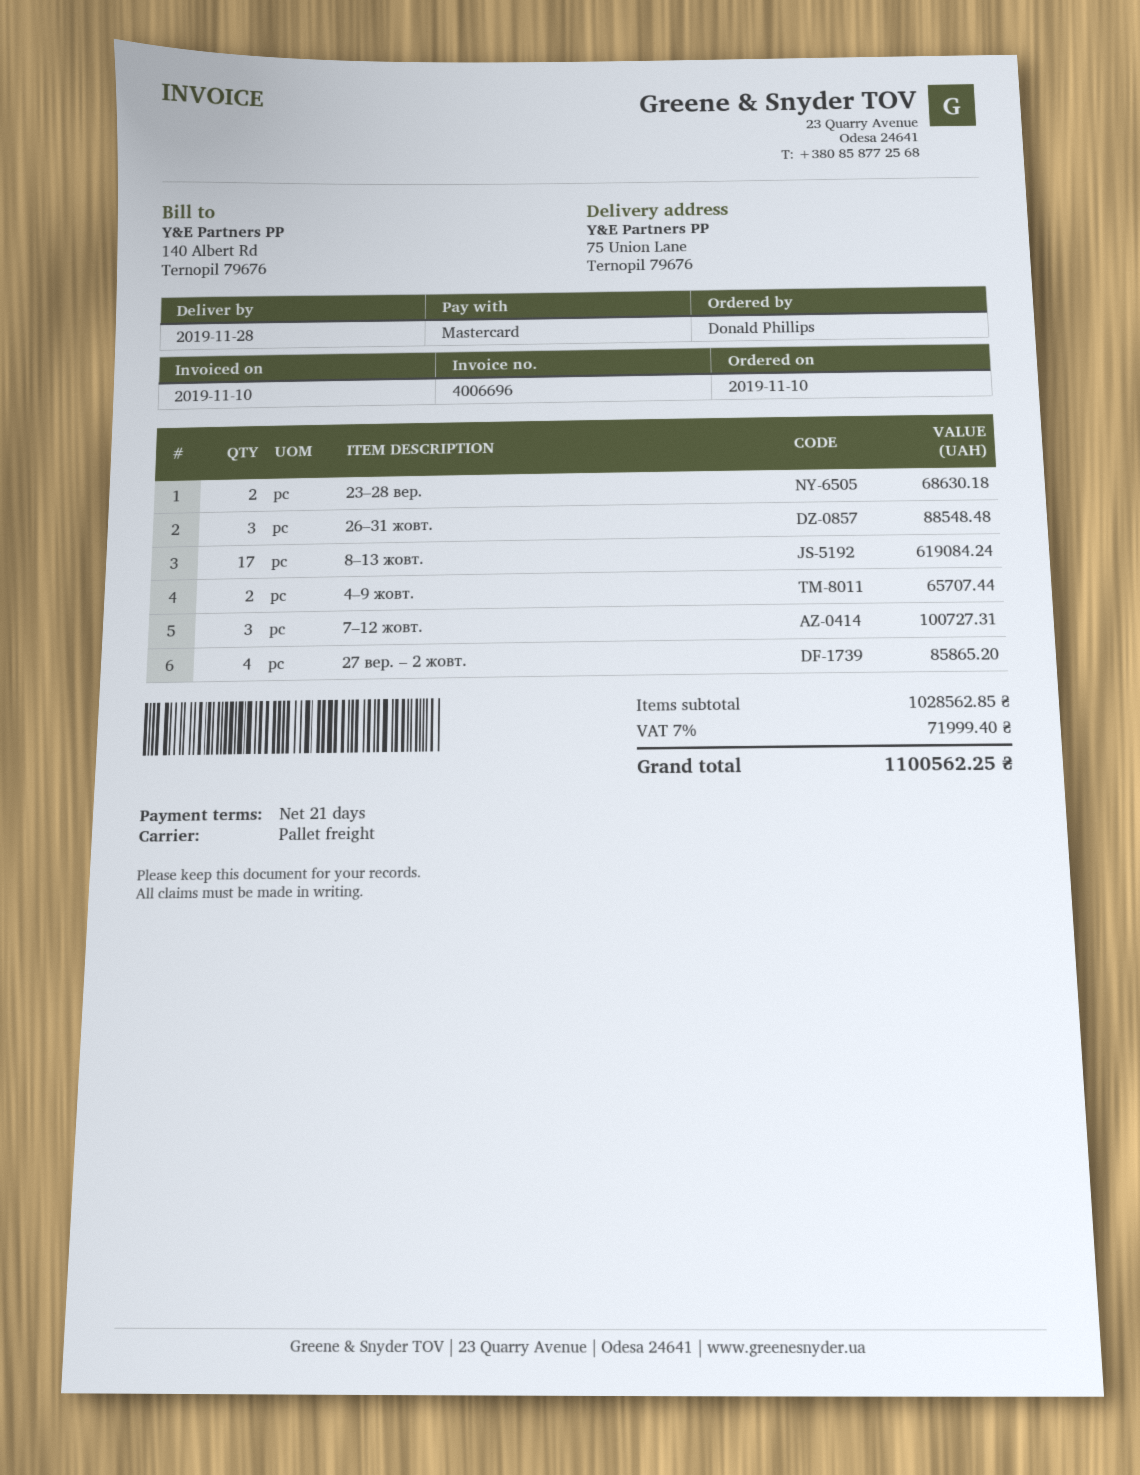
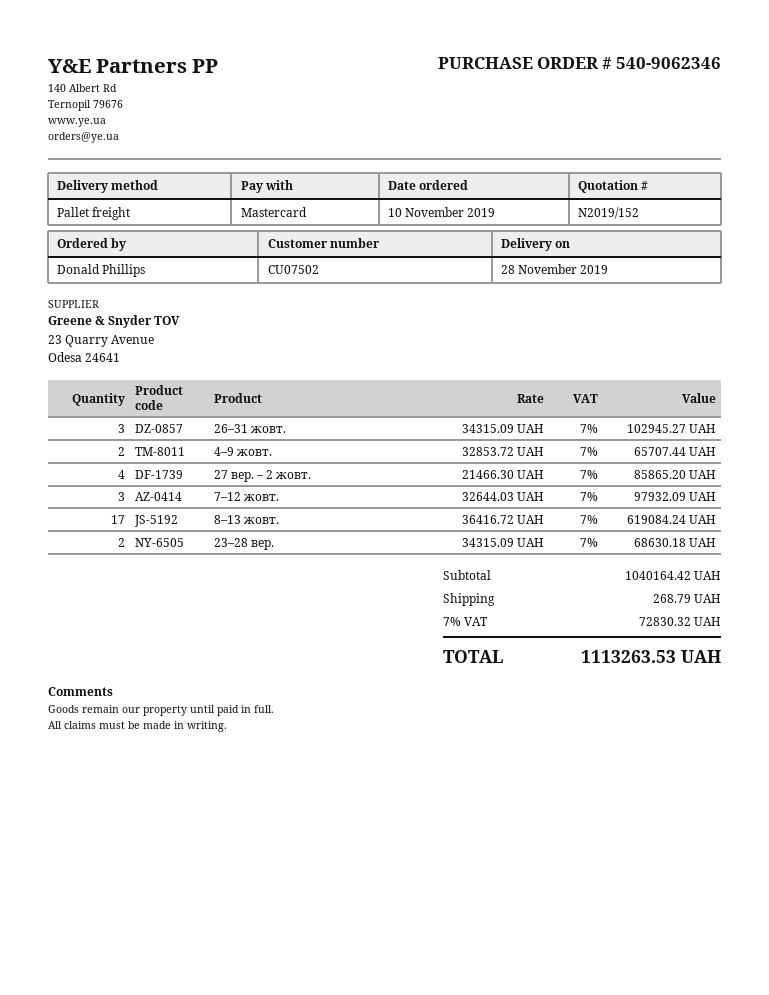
26–31 жовт.: 3 for 88548.48 -> 3 for 102945.27
7–12 жовт.: 3 for 100727.31 -> 3 for 97932.09
subtotal: 1028562.85 -> 1040164.42
shipping: none -> 268.79
tax: 7% = 71999.40 -> 7% = 72830.32
total: 1100562.25 -> 1113263.53

